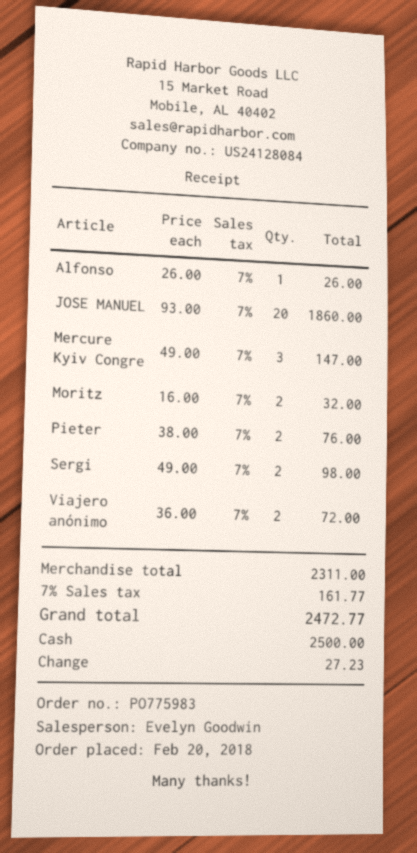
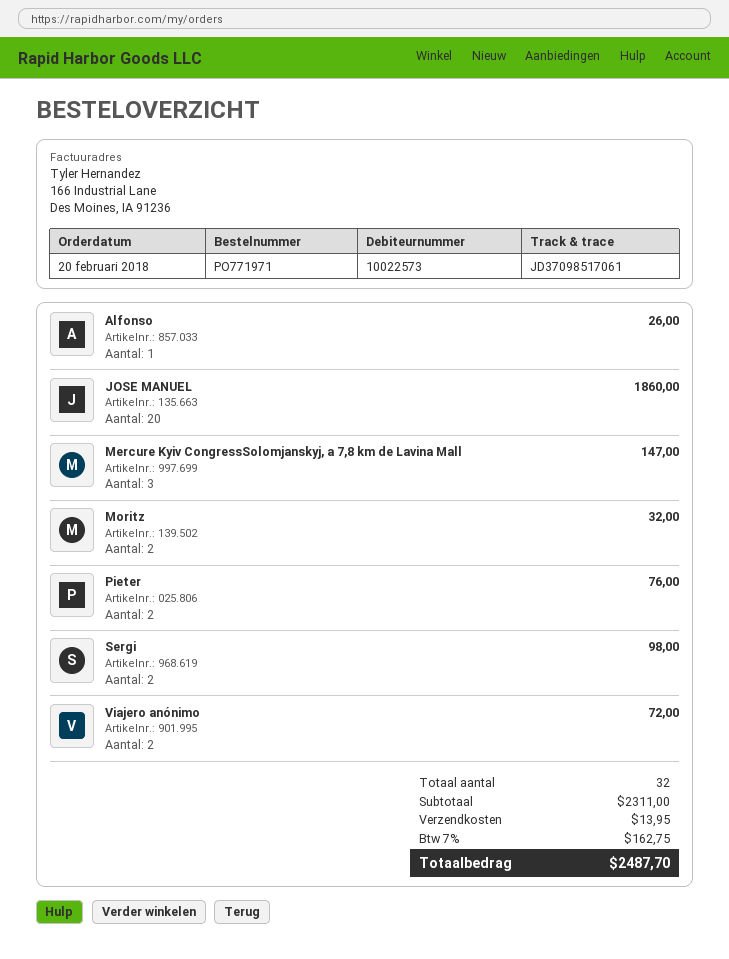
order number: PO775983 -> PO771971
shipping: none -> 13.95
tax: 7% = 161.77 -> 7% = 162.75
total: 2472.77 -> 2487.70

